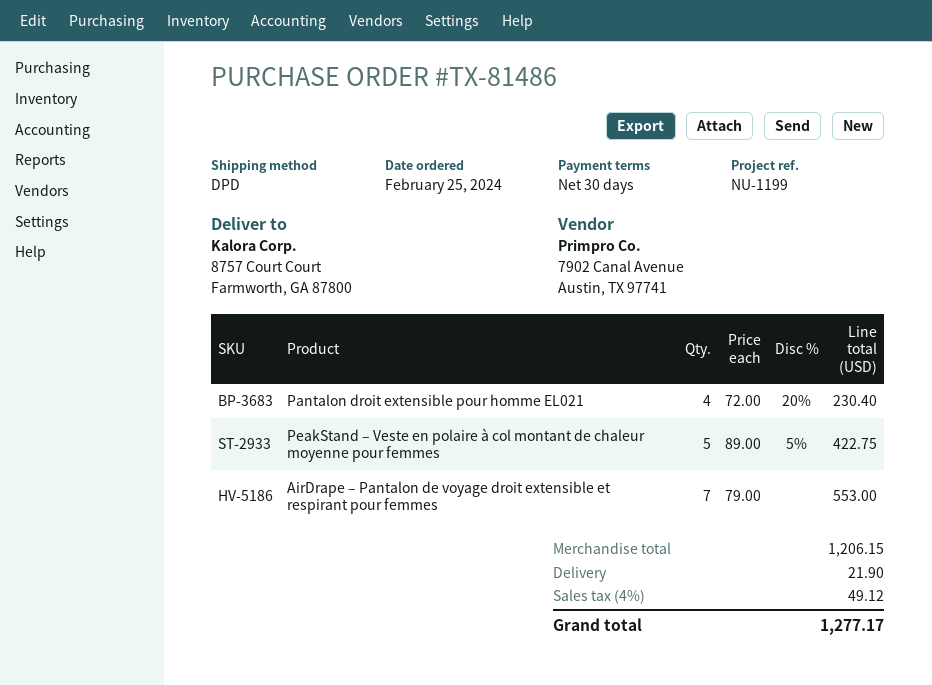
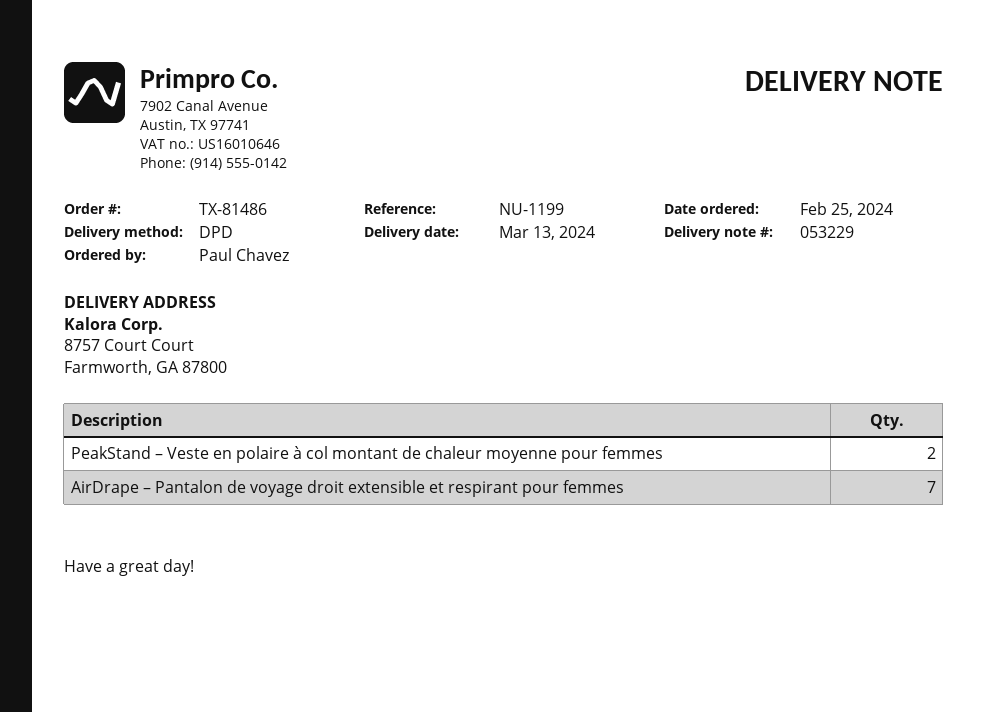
Pantalon droit extensible pour homme EL021: 4 -> none
PeakStand – Veste en polaire à col montant de chaleur moyenne pour femmes: 5 -> 2

